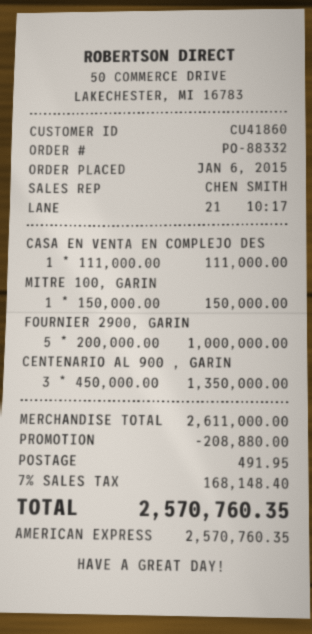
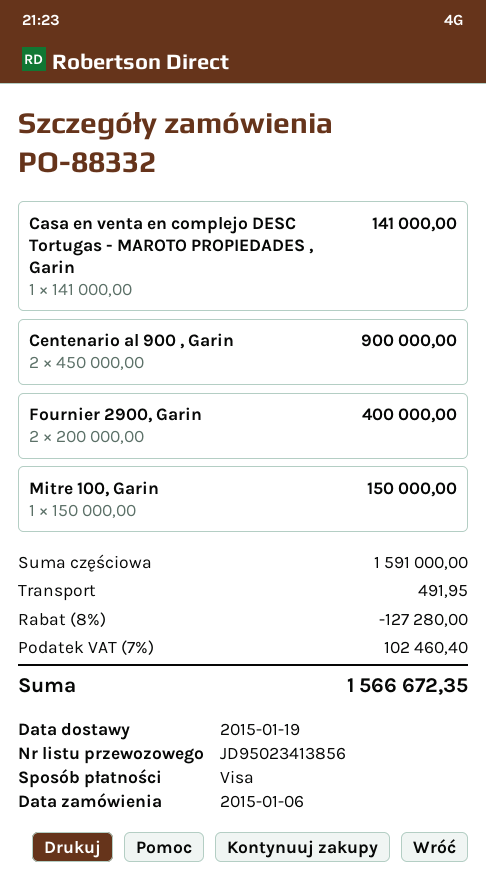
payment method: American Express -> Visa
CASA EN VENTA EN COMPLEJO DES: 1 x 111000.00 = 111000.00 -> 1 x 141000.00 = 141000.00
FOURNIER 2900, GARIN: 5 x 200000.00 = 1000000.00 -> 2 x 200000.00 = 400000.00
CENTENARIO AL 900 , GARIN: 3 x 450000.00 = 1350000.00 -> 2 x 450000.00 = 900000.00
subtotal: 2611000.00 -> 1591000.00
discount: 208880.00 -> 127280.00
tax: 7% = 168148.40 -> 7% = 102460.40
total: 2570760.35 -> 1566672.35

